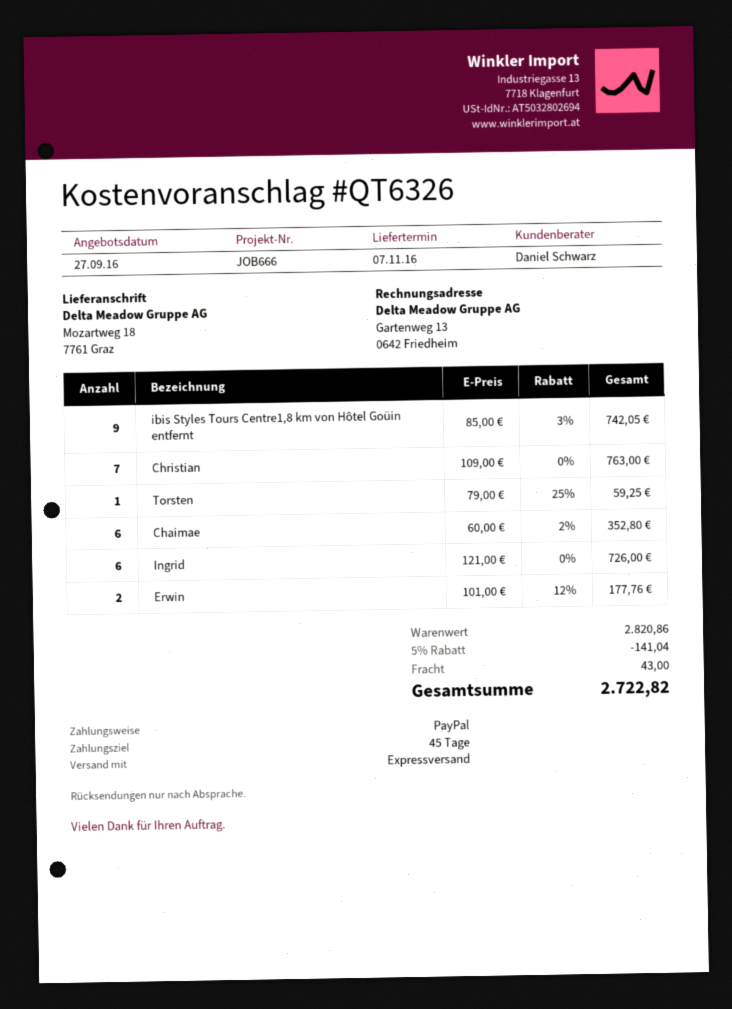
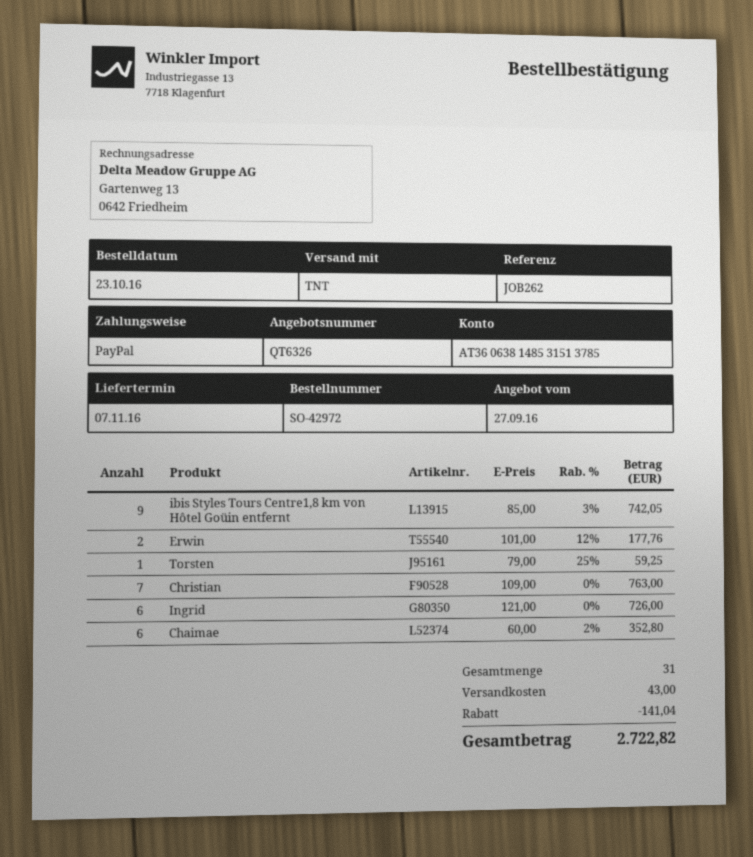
reference: JOB666 -> JOB262
shipping method: express -> TNT

